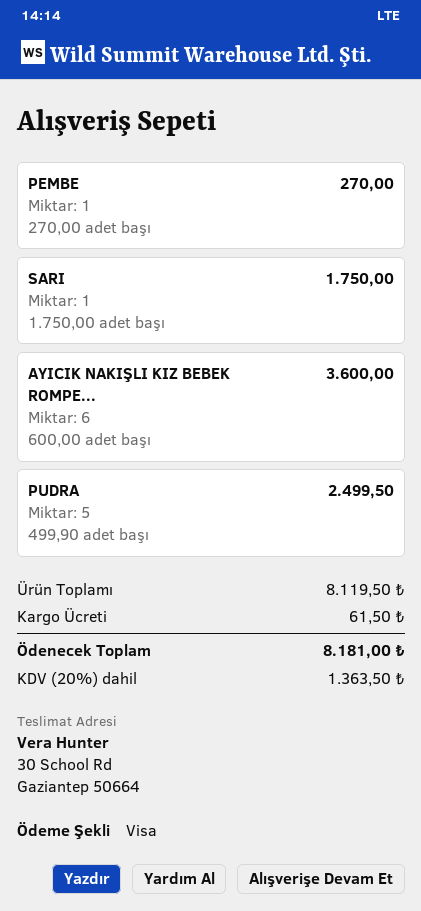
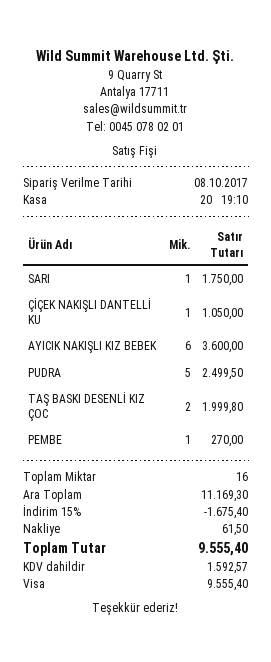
ÇİÇEK NAKIŞLI DANTELLİ KU: none -> 1 for 1050.00
TAŞ BASKI DESENLİ KIZ ÇOC: none -> 2 for 1999.80
subtotal: 8119.50 -> 11169.30
discount: none -> 15% = 1675.40
tax: 1363.50 -> 1592.57
total: 8181.00 -> 9555.40

